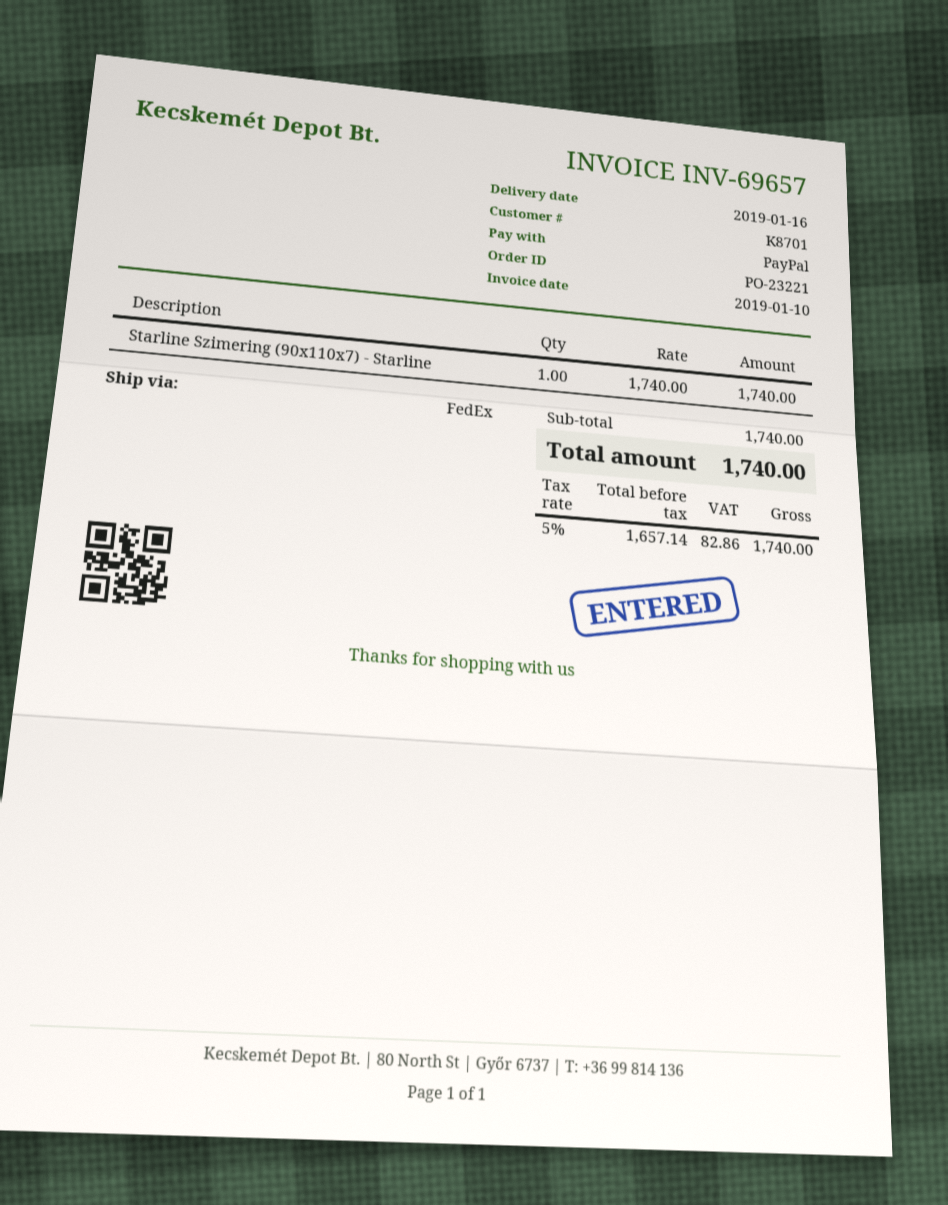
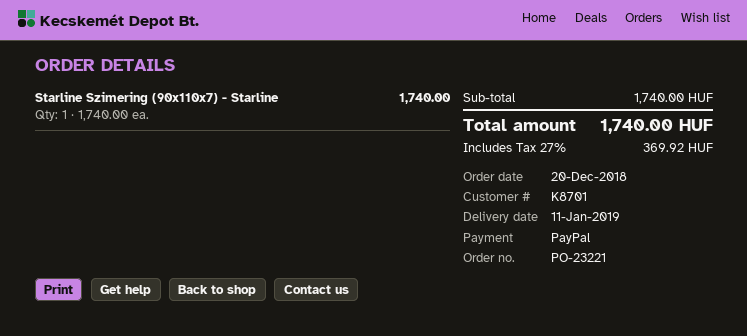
delivery date: 2019-01-16 -> 2019-01-11
tax: 5% = 82.86 -> 27% = 369.92

